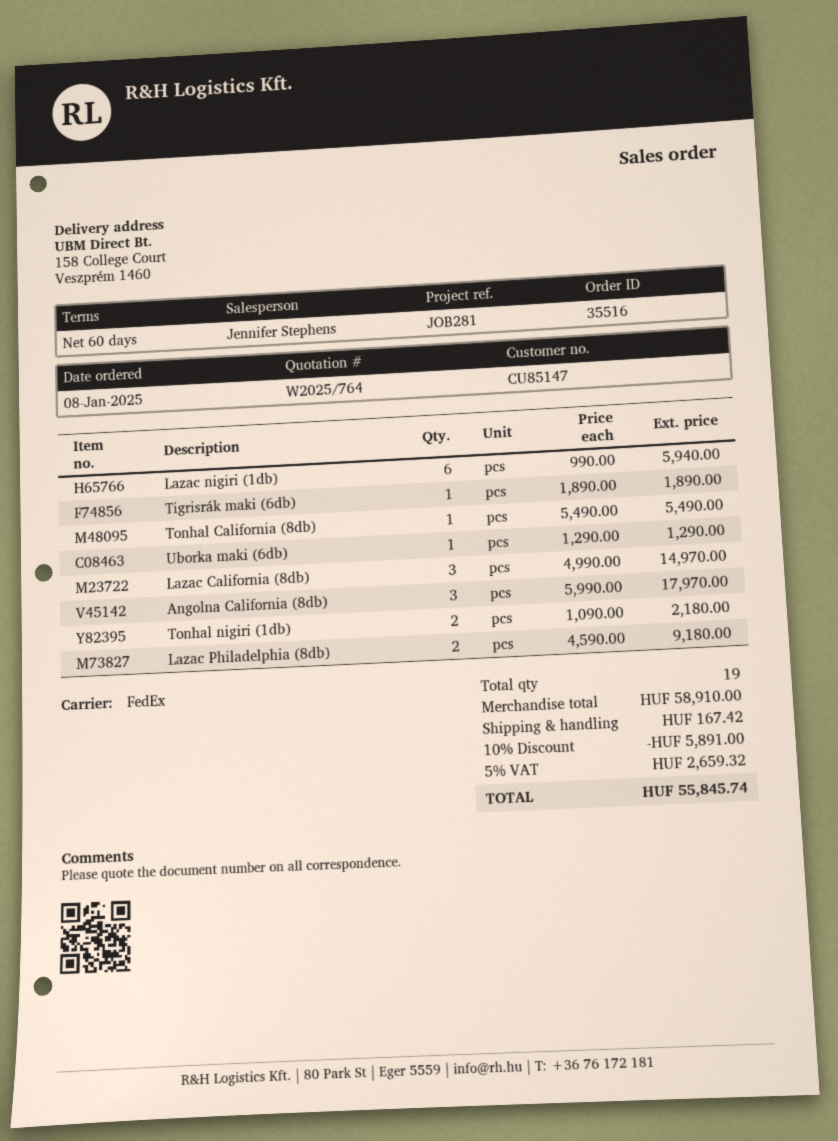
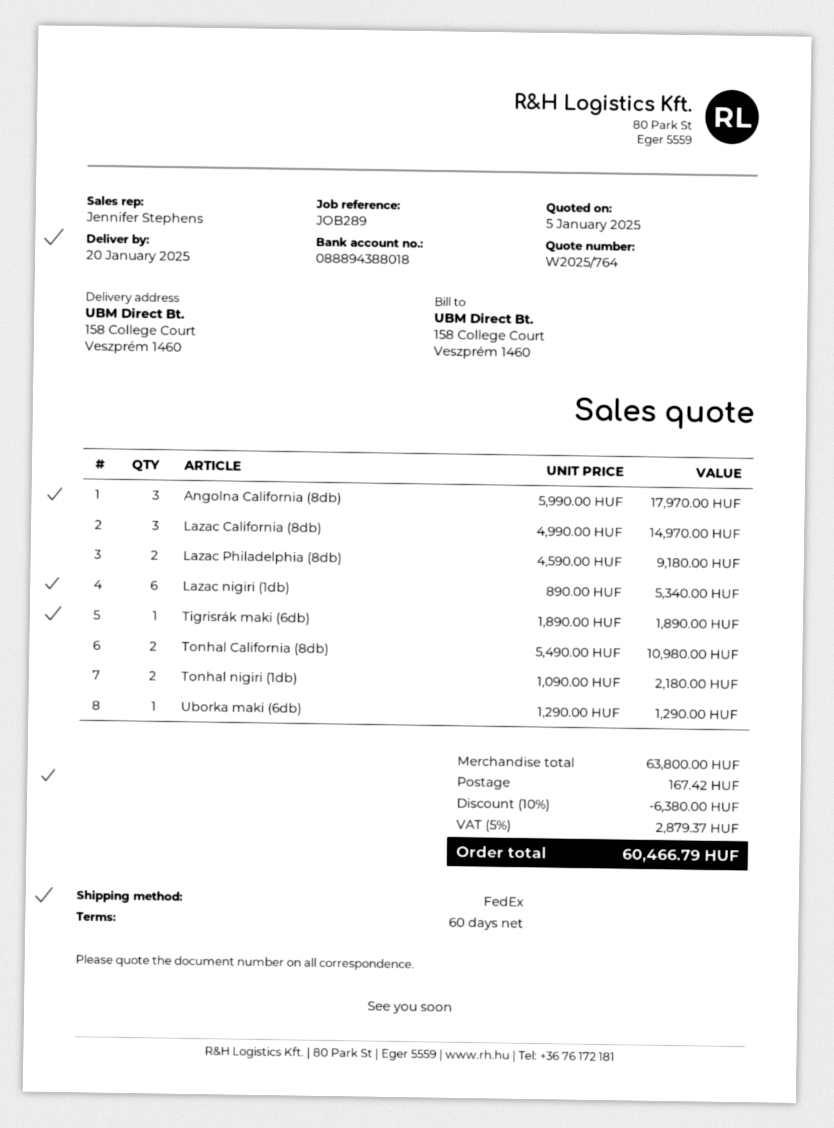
reference: JOB281 -> JOB289
Lazac nigiri (1db): 6 x 990.00 = 5940.00 -> 6 x 890.00 = 5340.00
Tonhal California (8db): 1 x 5490.00 = 5490.00 -> 2 x 5490.00 = 10980.00
subtotal: 58910.00 -> 63800.00
discount: 10% = 5891.00 -> 10% = 6380.00
tax: 5% = 2659.32 -> 5% = 2879.37
total: 55845.74 -> 60466.79

